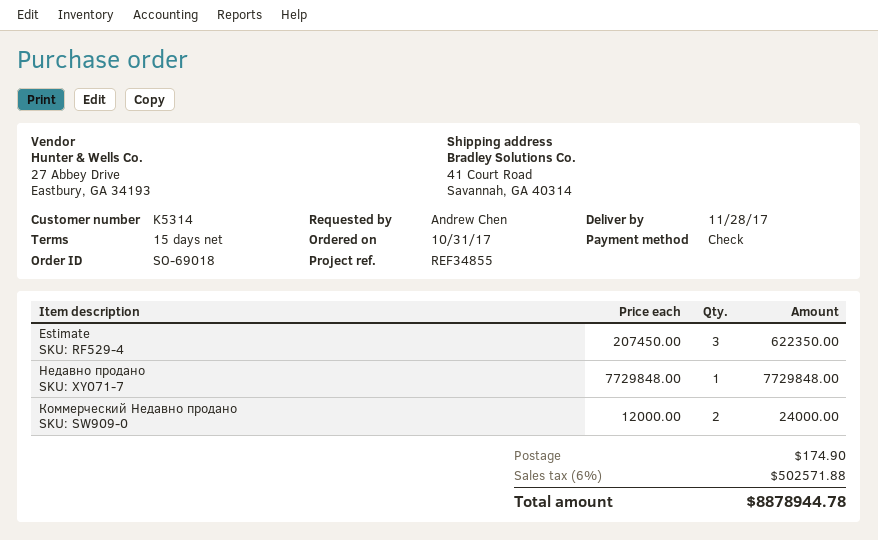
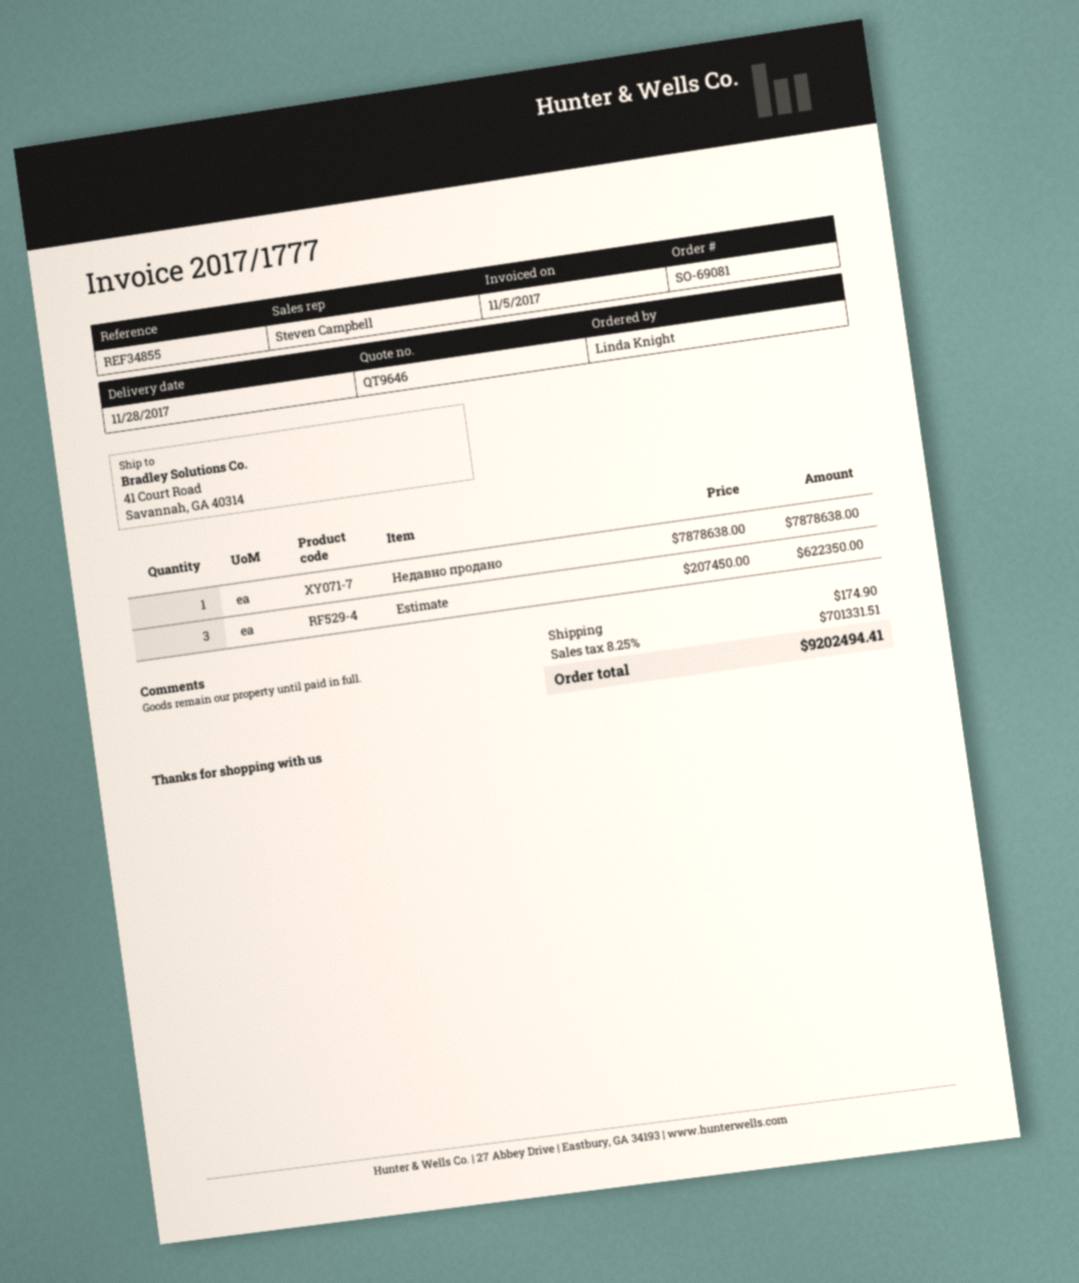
order number: SO-69018 -> SO-69081
ordered by: Andrew Chen -> Linda Knight
Недавно продано: 1 x 7729848.00 = 7729848.00 -> 1 x 7878638.00 = 7878638.00
Коммерческий Недавно продано: 2 x 12000.00 = 24000.00 -> none
tax: 6% = 502571.88 -> 8.25% = 701331.51
total: 8878944.78 -> 9202494.41

